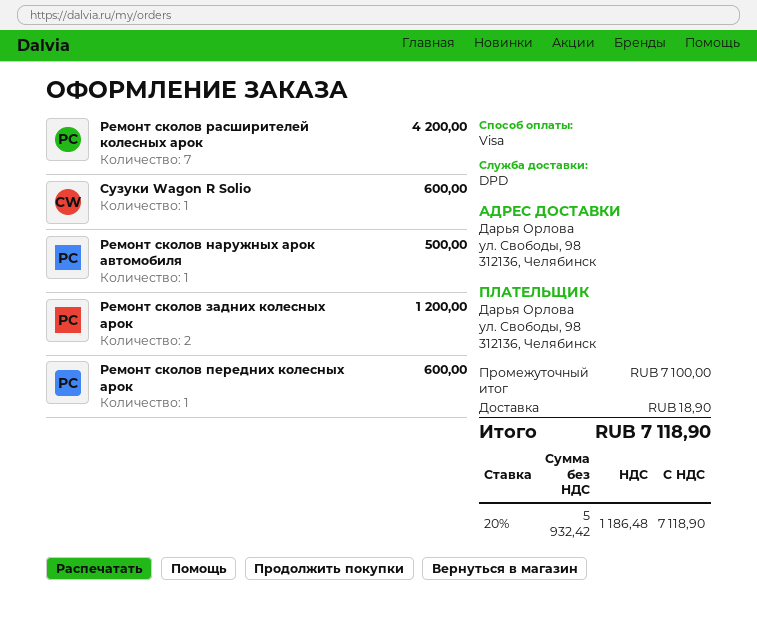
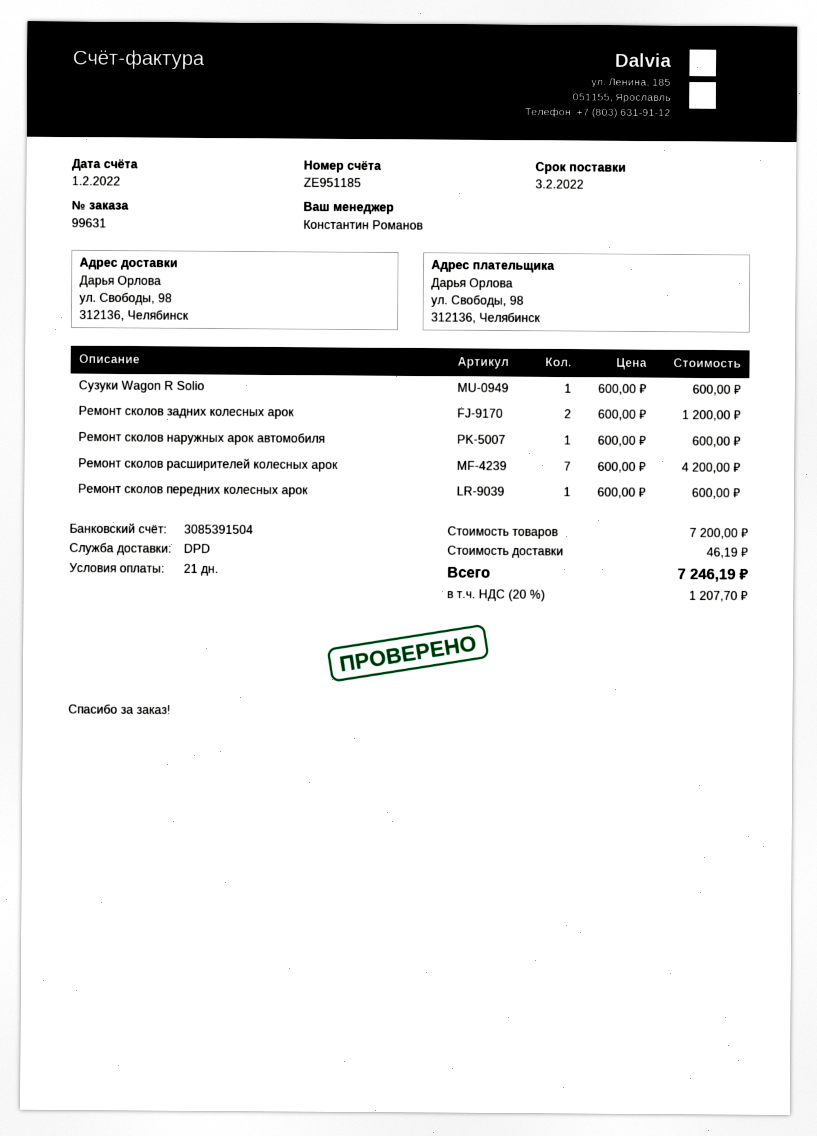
Ремонт сколов наружных арок автомобиля: 1 for 500.00 -> 1 for 600.00
subtotal: 7100.00 -> 7200.00
shipping: 18.90 -> 46.19
tax: 20% = 1186.48 -> 20% = 1207.70
total: 7118.90 -> 7246.19

